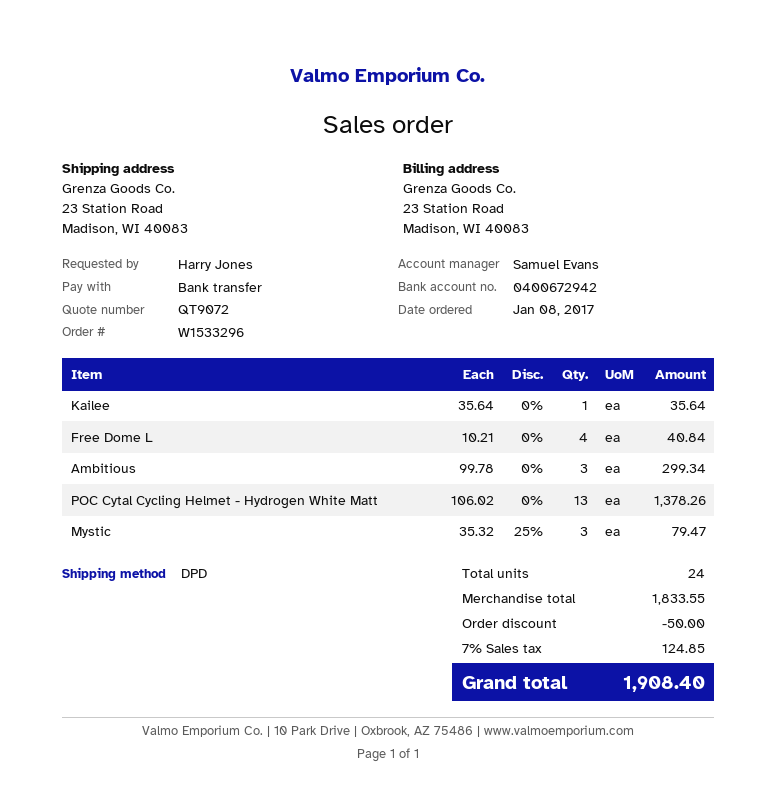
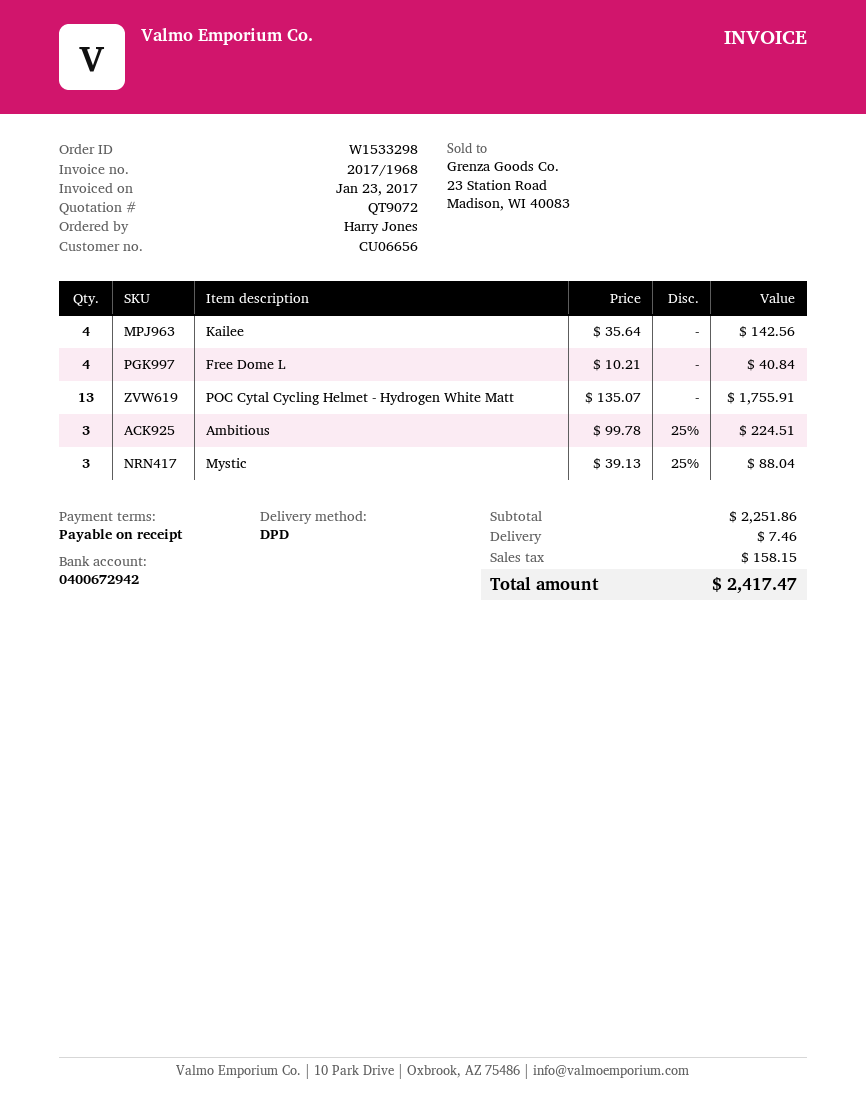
order number: W1533296 -> W1533298
Kailee: 1 x 35.64 = 35.64 -> 4 x 35.64 = 142.56
Ambitious: 3 x 99.78 = 299.34 -> 3 x 99.78 - 25% = 224.51
POC Cytal Cycling Helmet - Hydrogen White Matt: 13 x 106.02 = 1378.26 -> 13 x 135.07 = 1755.91
Mystic: 3 x 35.32 - 25% = 79.47 -> 3 x 39.13 - 25% = 88.04
subtotal: 1833.55 -> 2251.86
discount: 50.00 -> none
shipping: none -> 7.46
tax: 124.85 -> 158.15
total: 1908.40 -> 2417.47

